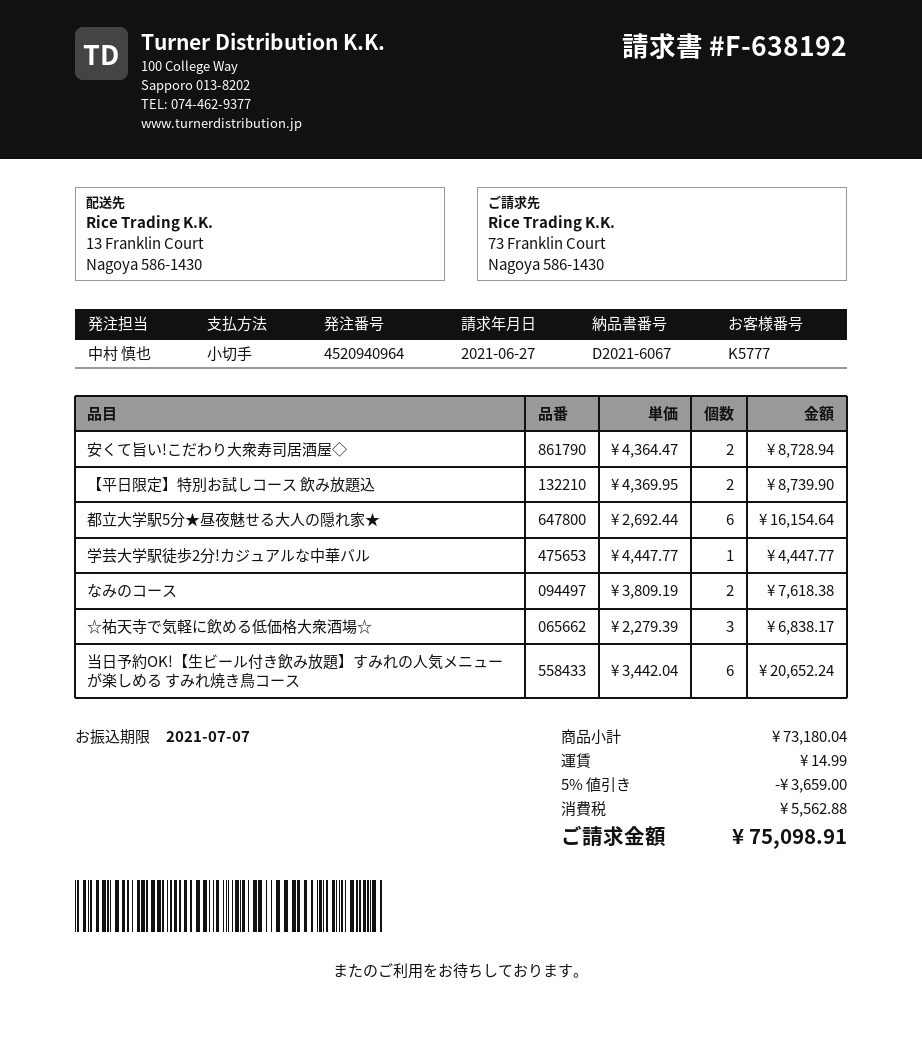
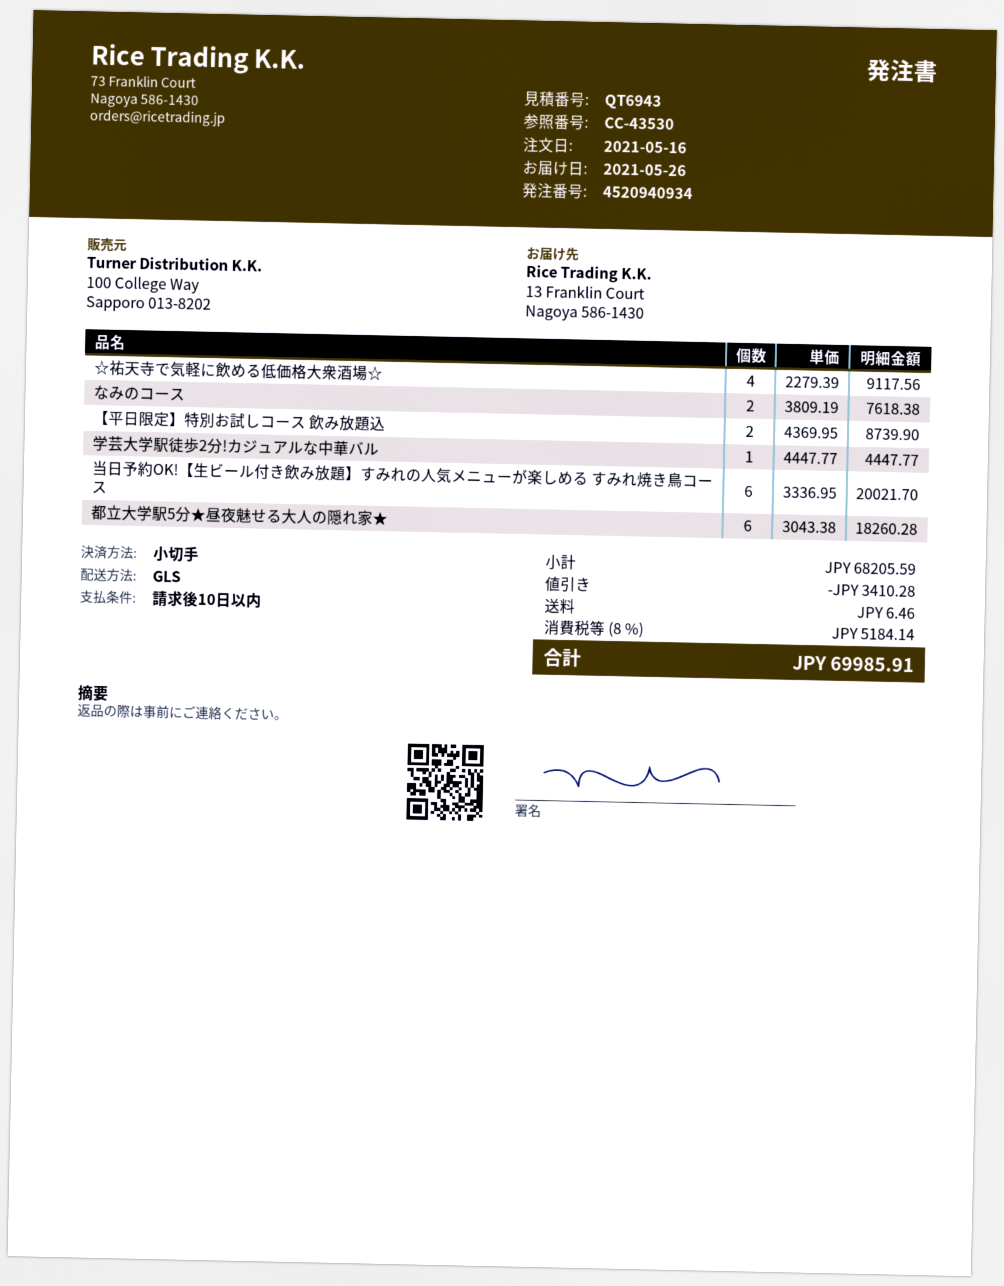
order number: 4520940964 -> 4520940934
安くて旨い!こだわり大衆寿司居酒屋◇: 2 x 4364.47 = 8728.94 -> none
都立大学駅5分★昼夜魅せる大人の隠れ家★: 6 x 2692.44 = 16154.64 -> 6 x 3043.38 = 18260.28
☆祐天寺で気軽に飲める低価格大衆酒場☆: 3 x 2279.39 = 6838.17 -> 4 x 2279.39 = 9117.56
当日予約OK!【生ビール付き飲み放題】すみれの人気メニューが楽しめる すみれ焼き鳥コース: 6 x 3442.04 = 20652.24 -> 6 x 3336.95 = 20021.70
subtotal: 73180.04 -> 68205.59
discount: 3659.00 -> 3410.28
shipping: 14.99 -> 6.46
tax: 5562.88 -> 5184.14
total: 75098.91 -> 69985.91

